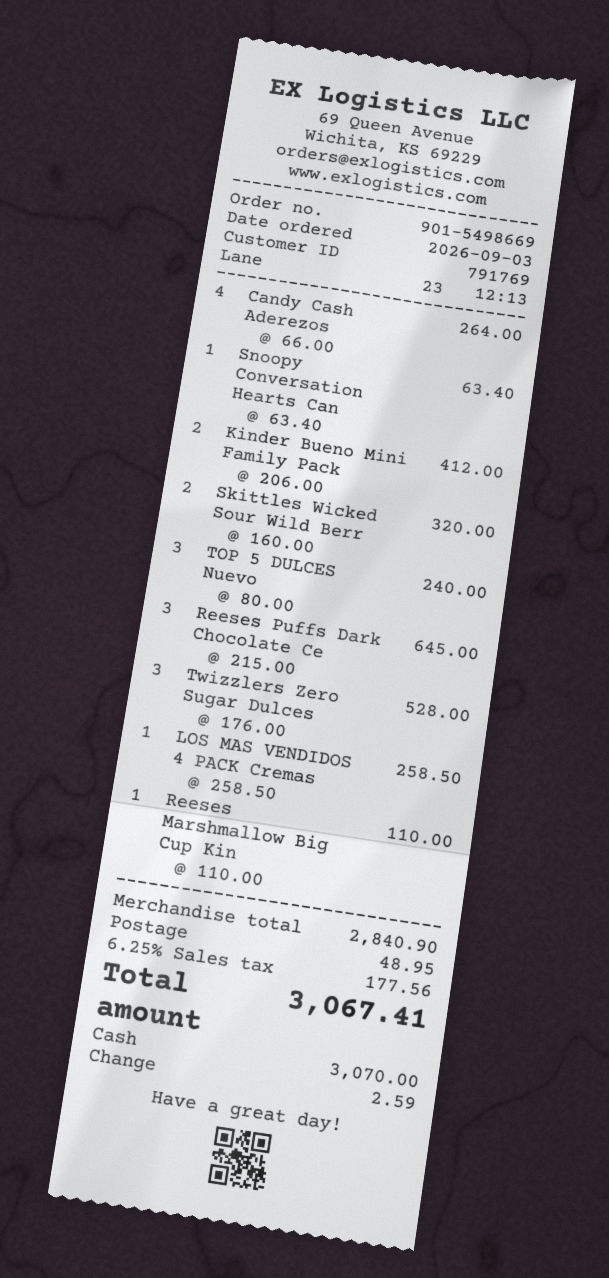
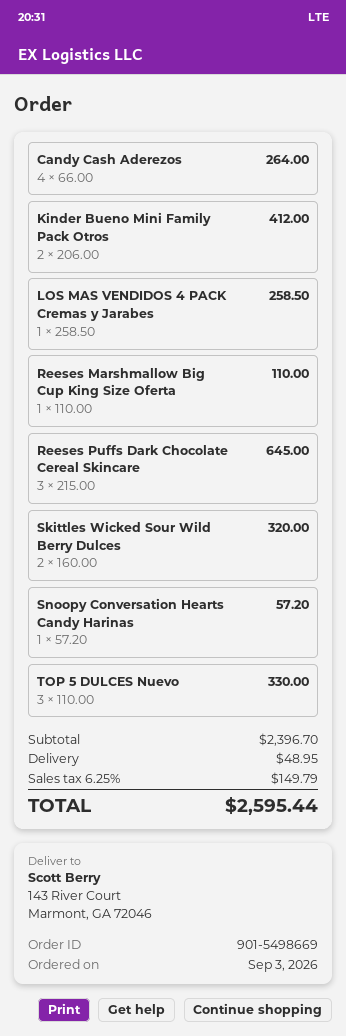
Snoopy Conversation Hearts Can: 1 x 63.40 = 63.40 -> 1 x 57.20 = 57.20
TOP 5 DULCES Nuevo: 3 x 80.00 = 240.00 -> 3 x 110.00 = 330.00
Twizzlers Zero Sugar Dulces: 3 x 176.00 = 528.00 -> none
subtotal: 2840.90 -> 2396.70
tax: 6.25% = 177.56 -> 6.25% = 149.79
total: 3067.41 -> 2595.44

